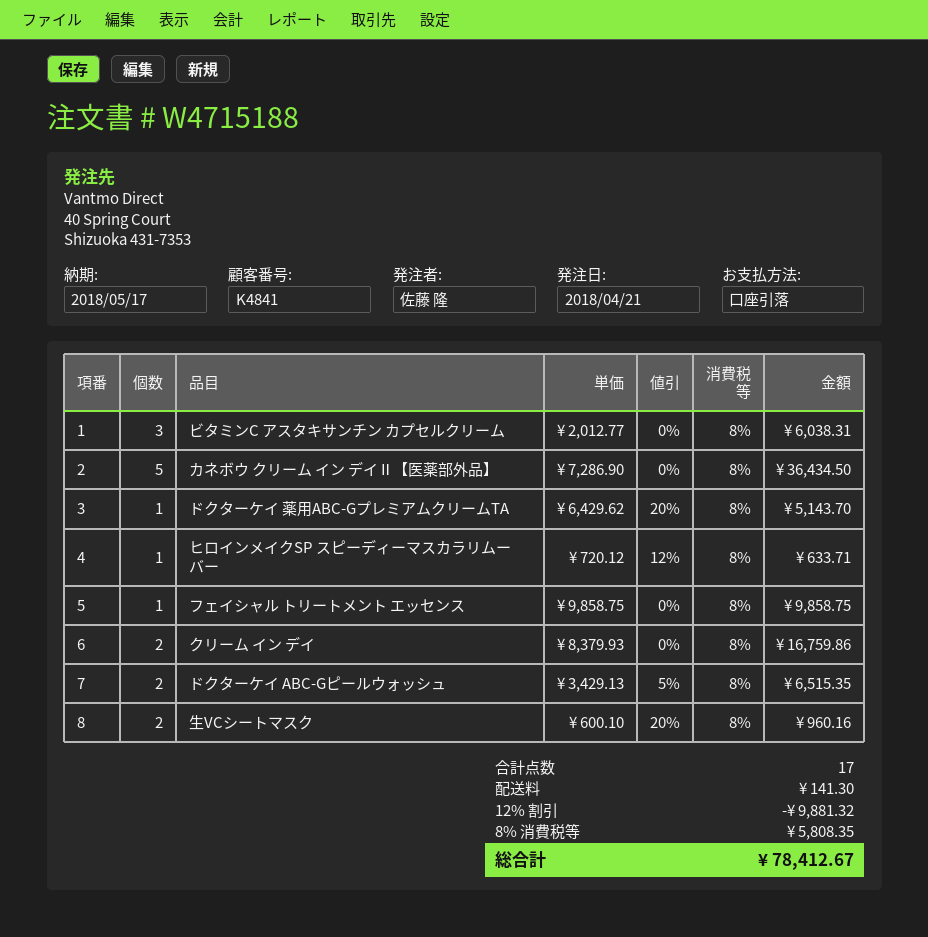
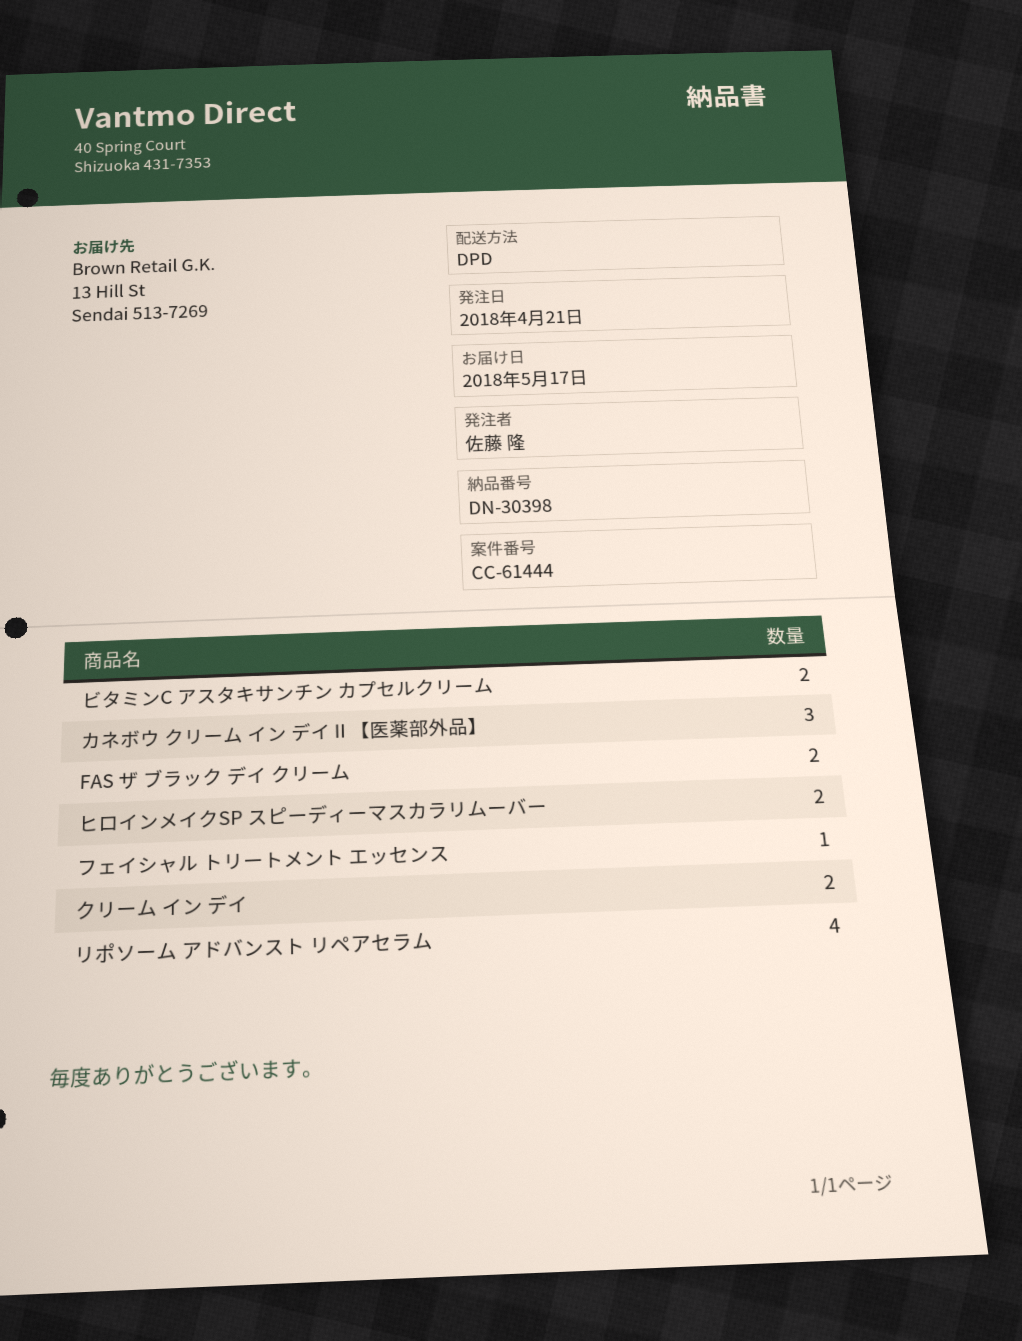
ビタミンC アスタキサンチン カプセルクリーム: 3 -> 2
カネボウ クリーム イン デイⅡ【医薬部外品】: 5 -> 3
ドクターケイ 薬用ABC-GプレミアムクリームTA: 1 -> none
ヒロインメイクSP スピーディーマスカラリムーバー: 1 -> 2
ドクターケイ ABC-Gピールウォッシュ: 2 -> none
生VCシートマスク: 2 -> none
FAS ザ ブラック デイ クリーム: none -> 2
リポソーム アドバンスト リペアセラム: none -> 4

